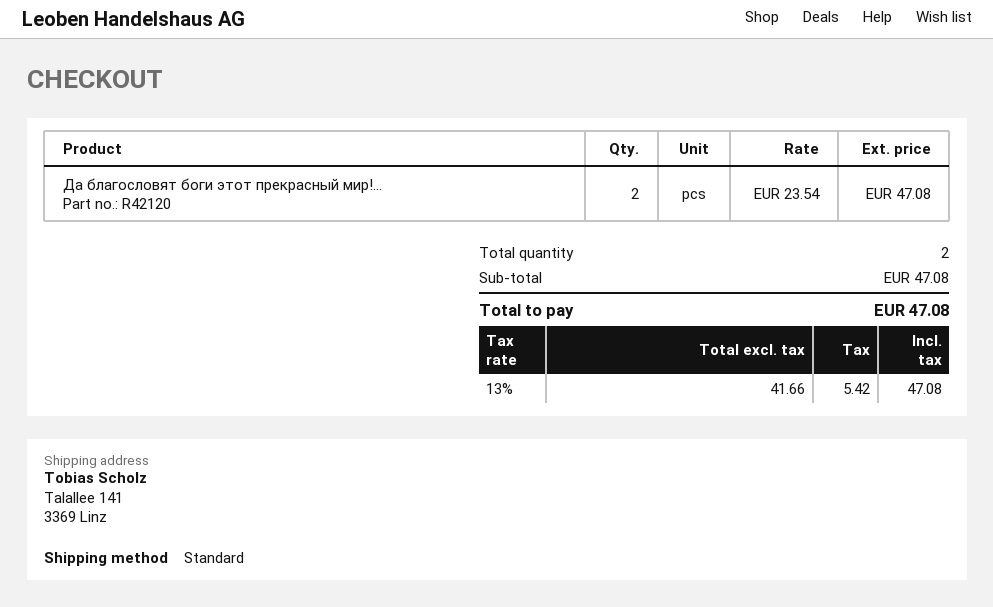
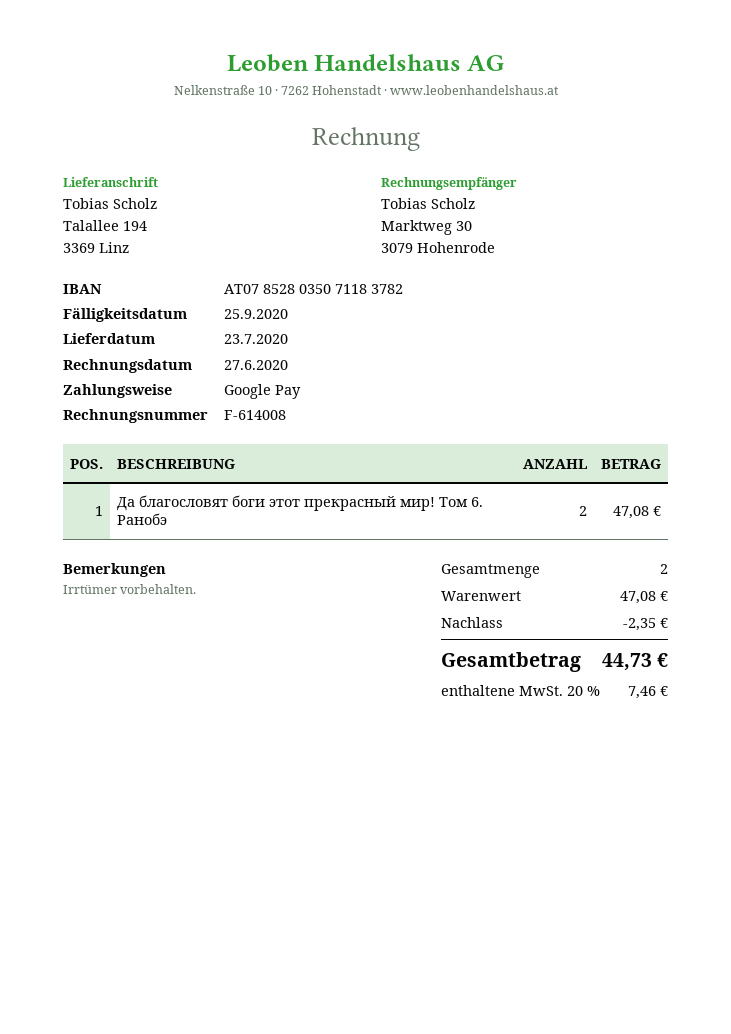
ship to: Talallee 141, 3369 Linz -> Talallee 194, 3369 Linz
discount: none -> 2.35
tax: 13% = 5.42 -> 20% = 7.46
total: 47.08 -> 44.73

